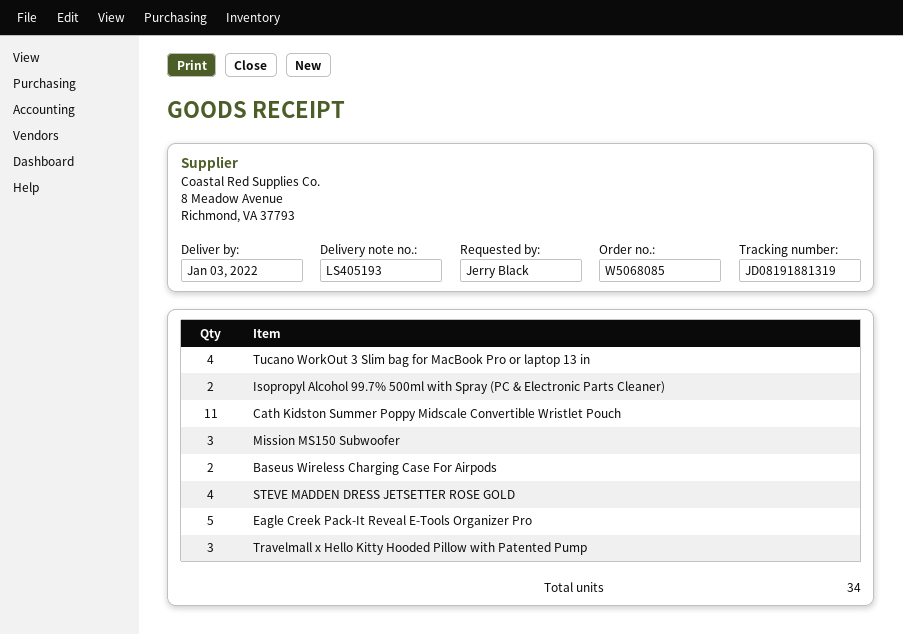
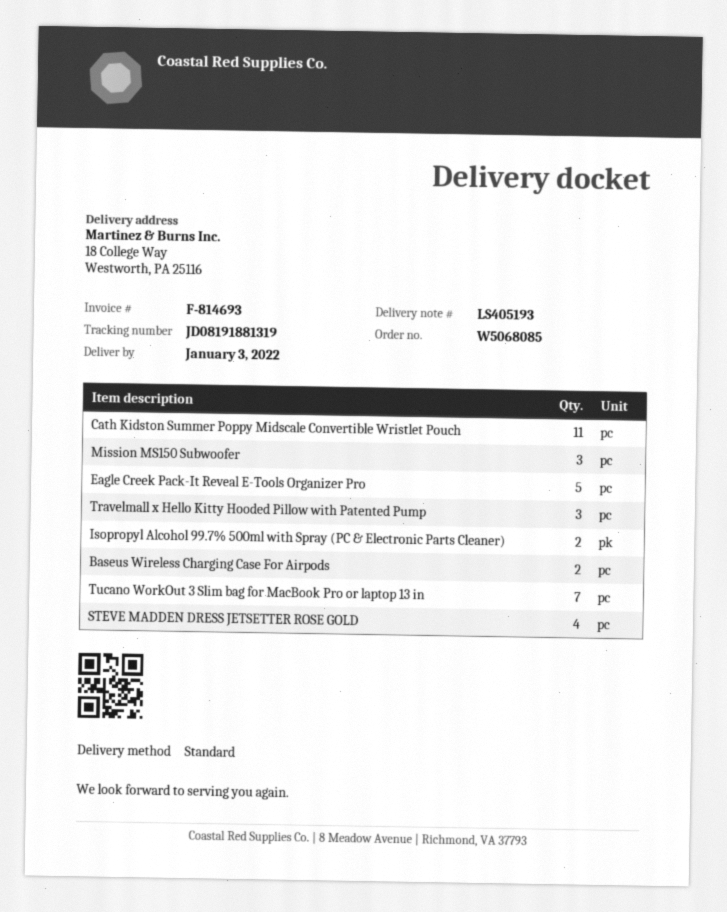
Tucano WorkOut 3 Slim bag for MacBook Pro or laptop 13 in: 4 -> 7

